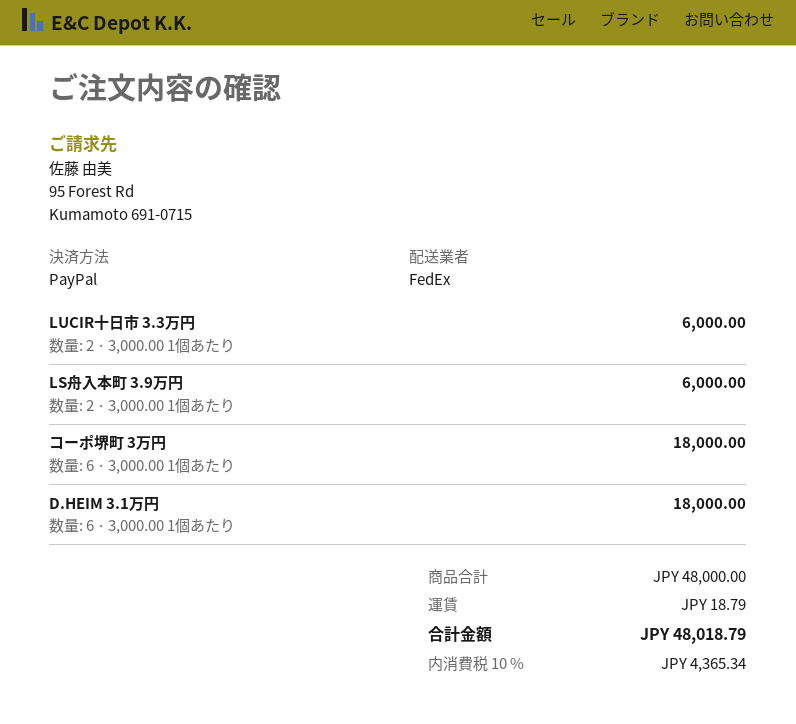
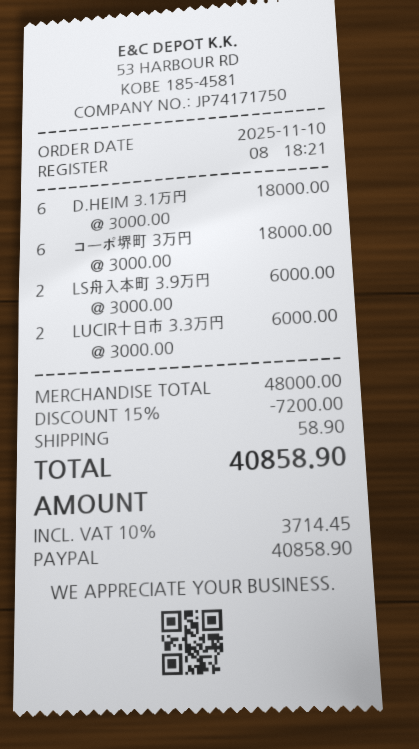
discount: none -> 15% = 7200.00
shipping: 18.79 -> 58.90
tax: 10% = 4365.34 -> 10% = 3714.45
total: 48018.79 -> 40858.90

